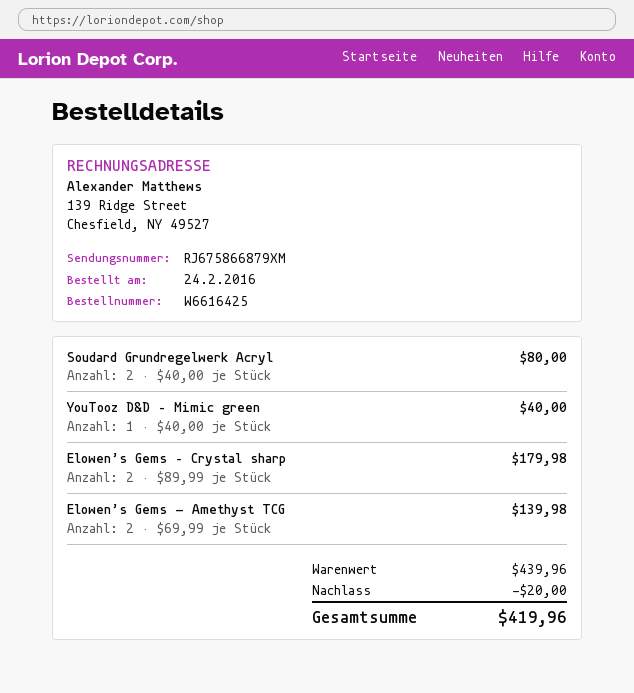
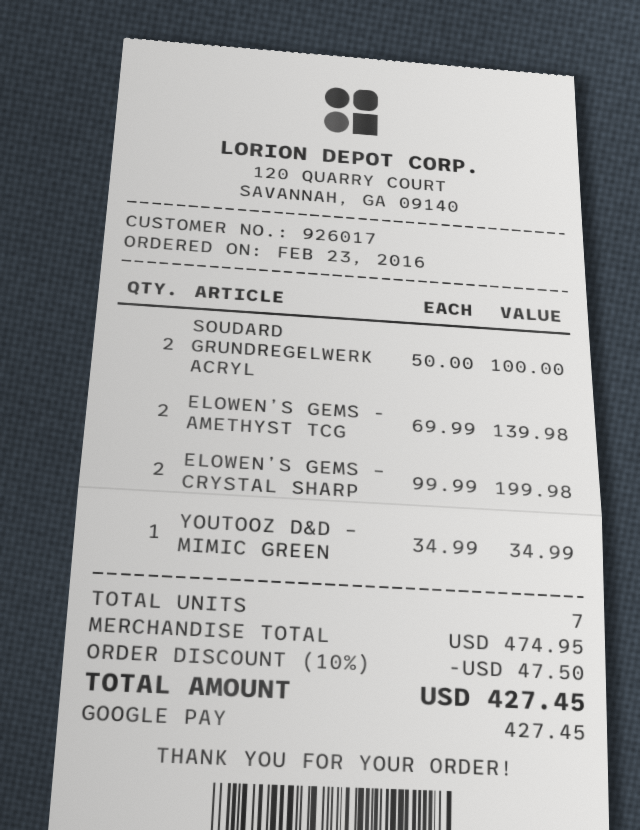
order date: 2016-02-24 -> 2016-02-23
Soudard Grundregelwerk Acryl: 2 x 40.00 = 80.00 -> 2 x 50.00 = 100.00
YouTooz D&D – Mimic green: 1 x 40.00 = 40.00 -> 1 x 34.99 = 34.99
Elowen’s Gems – Crystal sharp: 2 x 89.99 = 179.98 -> 2 x 99.99 = 199.98
subtotal: 439.96 -> 474.95
discount: 20.00 -> 47.50
total: 419.96 -> 427.45

